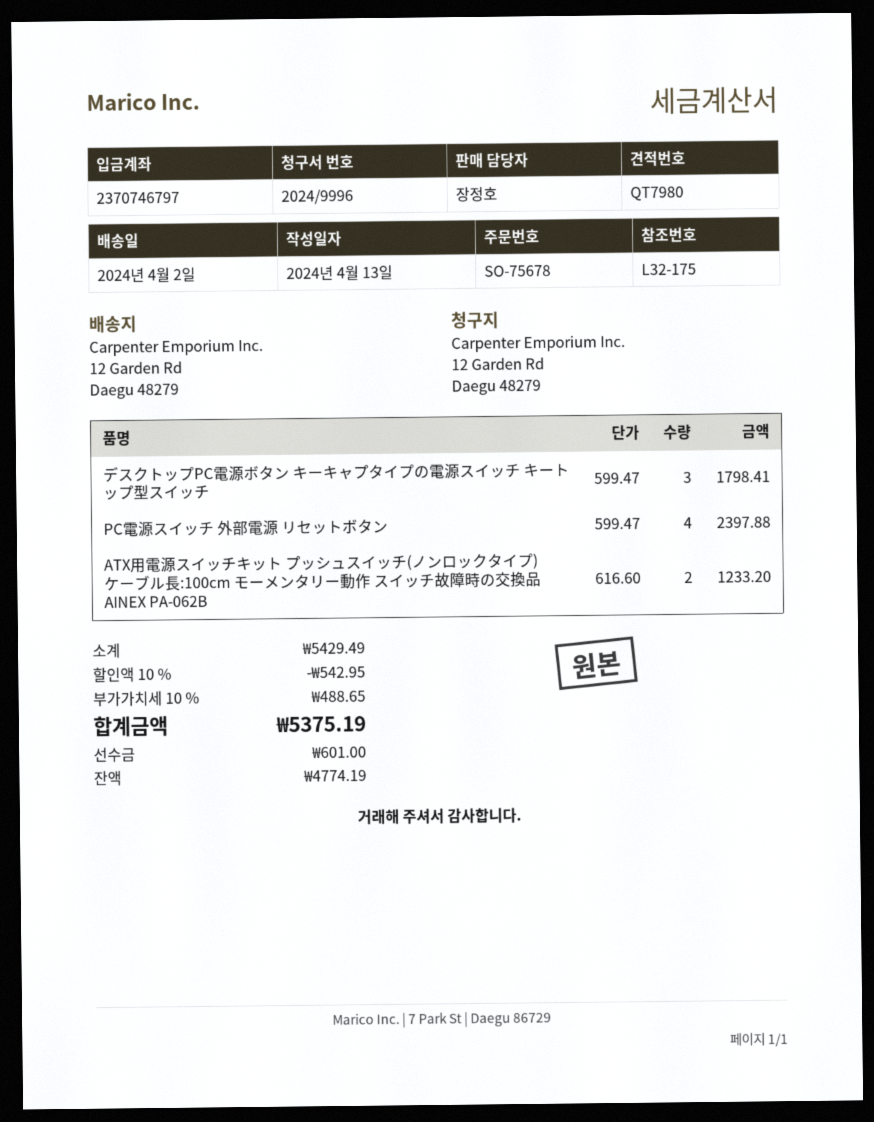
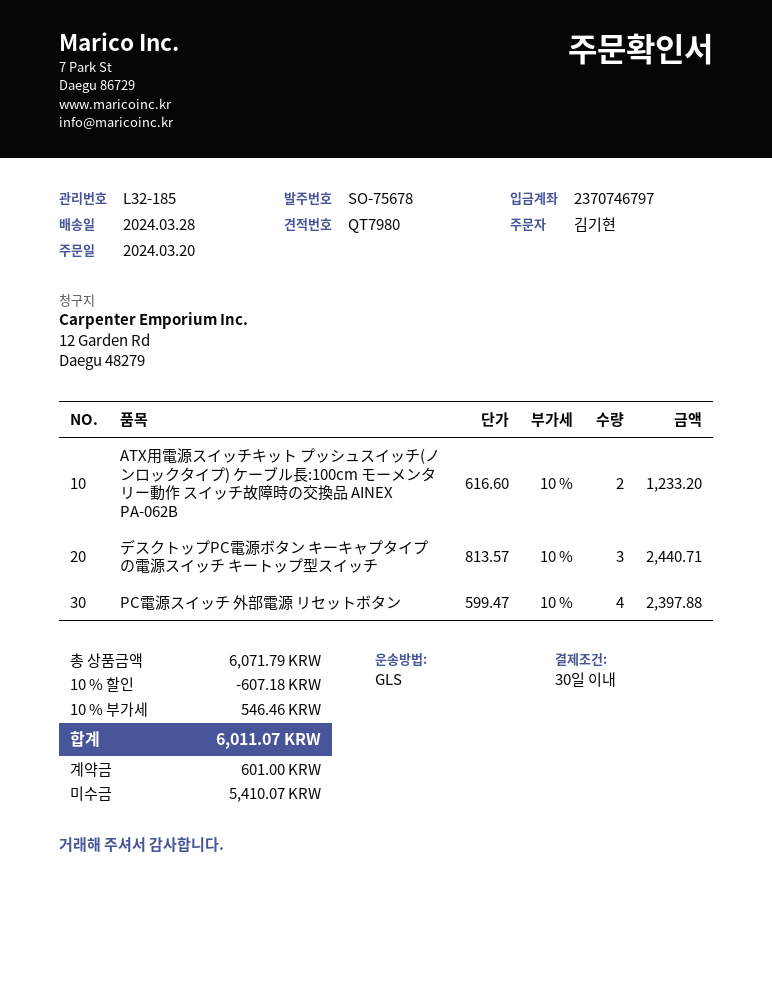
delivery date: 2024-04-02 -> 2024-03-28
reference: L32-175 -> L32-185
デスクトップPC電源ボタン キーキャプタイプの電源スイッチ キートップ型スイッチ: 3 x 599.47 = 1798.41 -> 3 x 813.57 = 2440.71
subtotal: 5429.49 -> 6071.79
discount: 10% = 542.95 -> 10% = 607.18
tax: 10% = 488.65 -> 10% = 546.46
total: 5375.19 -> 6011.07
balance: 4774.19 -> 5410.07

